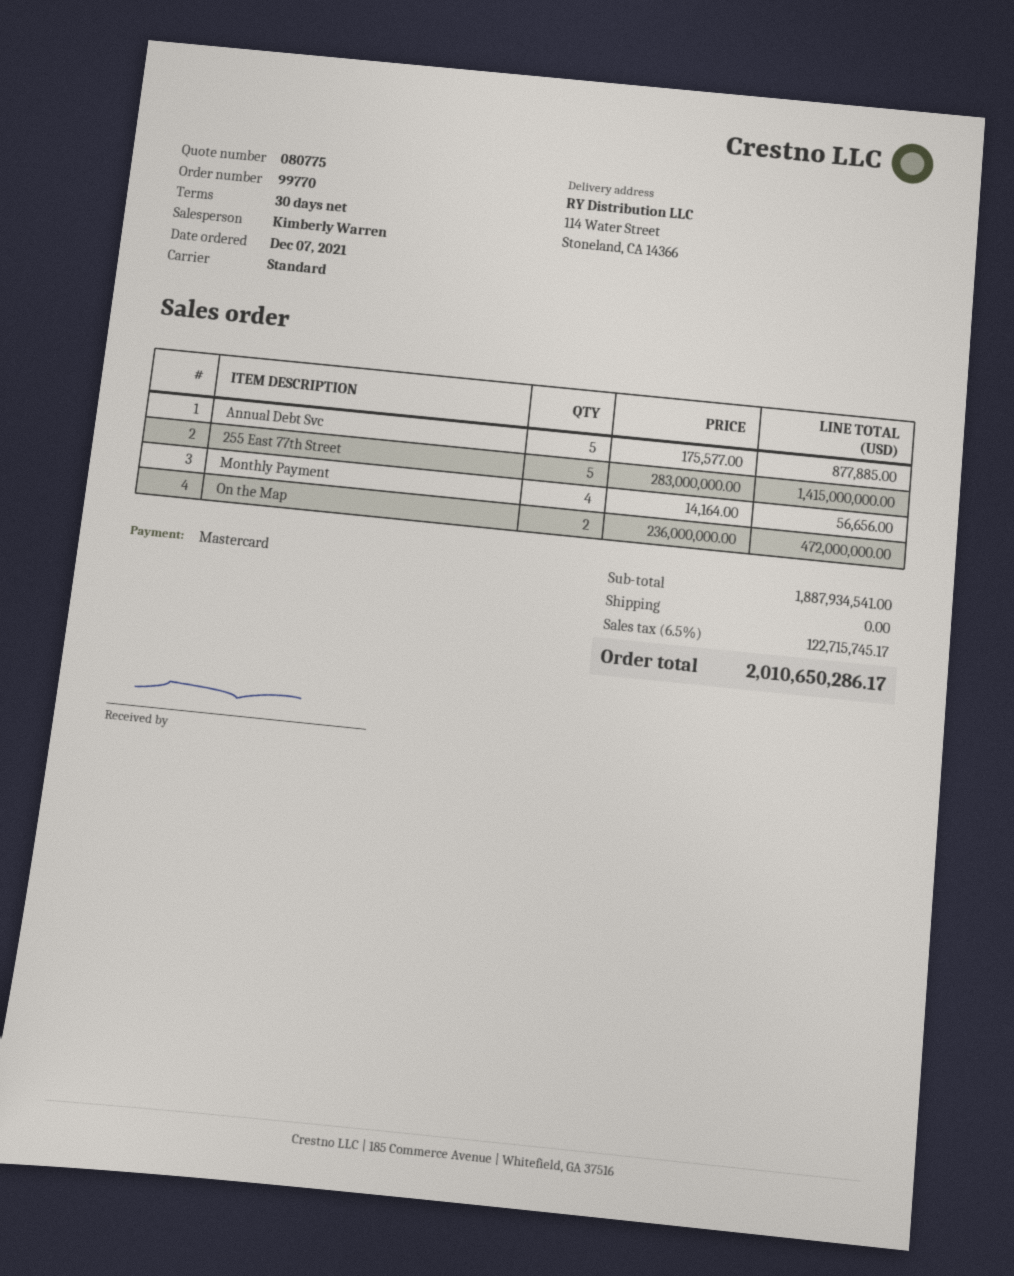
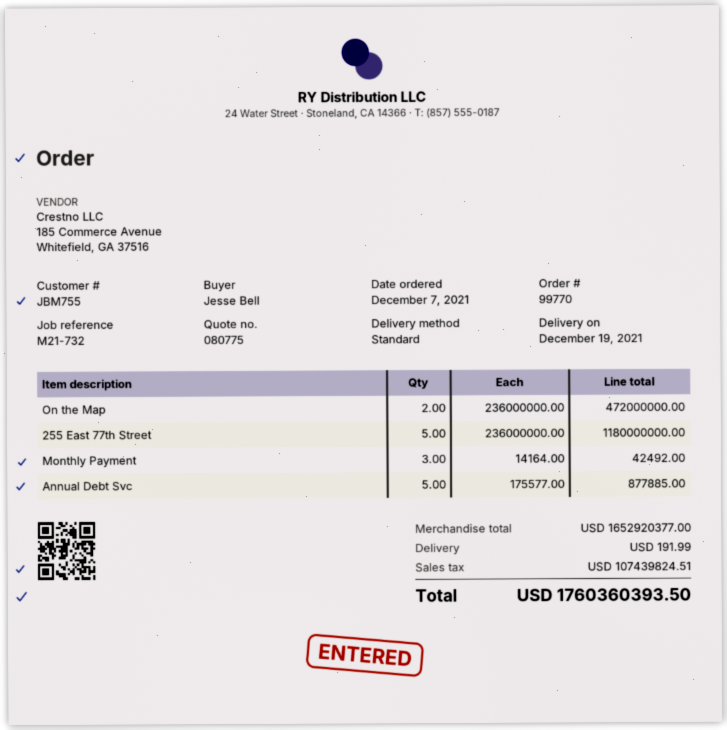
255 East 77th Street: 5 x 283000000.00 = 1415000000.00 -> 5 x 236000000.00 = 1180000000.00
Monthly Payment: 4 x 14164.00 = 56656.00 -> 3 x 14164.00 = 42492.00
subtotal: 1887934541.00 -> 1652920377.00
shipping: 0.00 -> 191.99
tax: 122715745.17 -> 107439824.51
total: 2010650286.17 -> 1760360393.50

